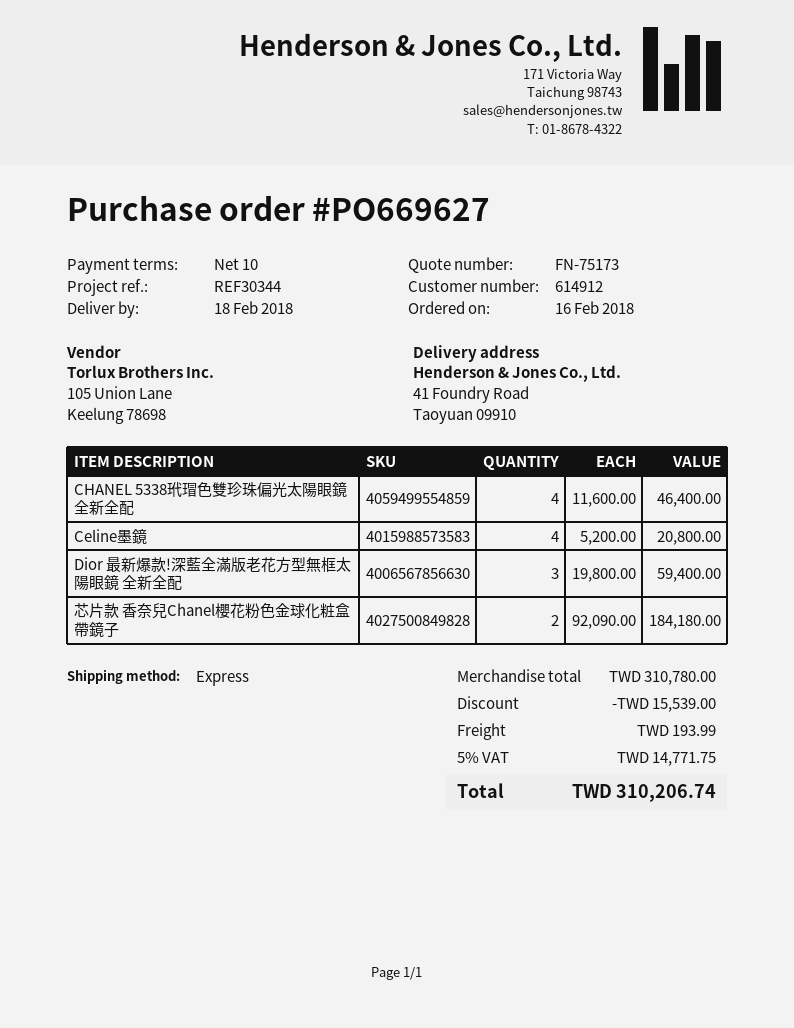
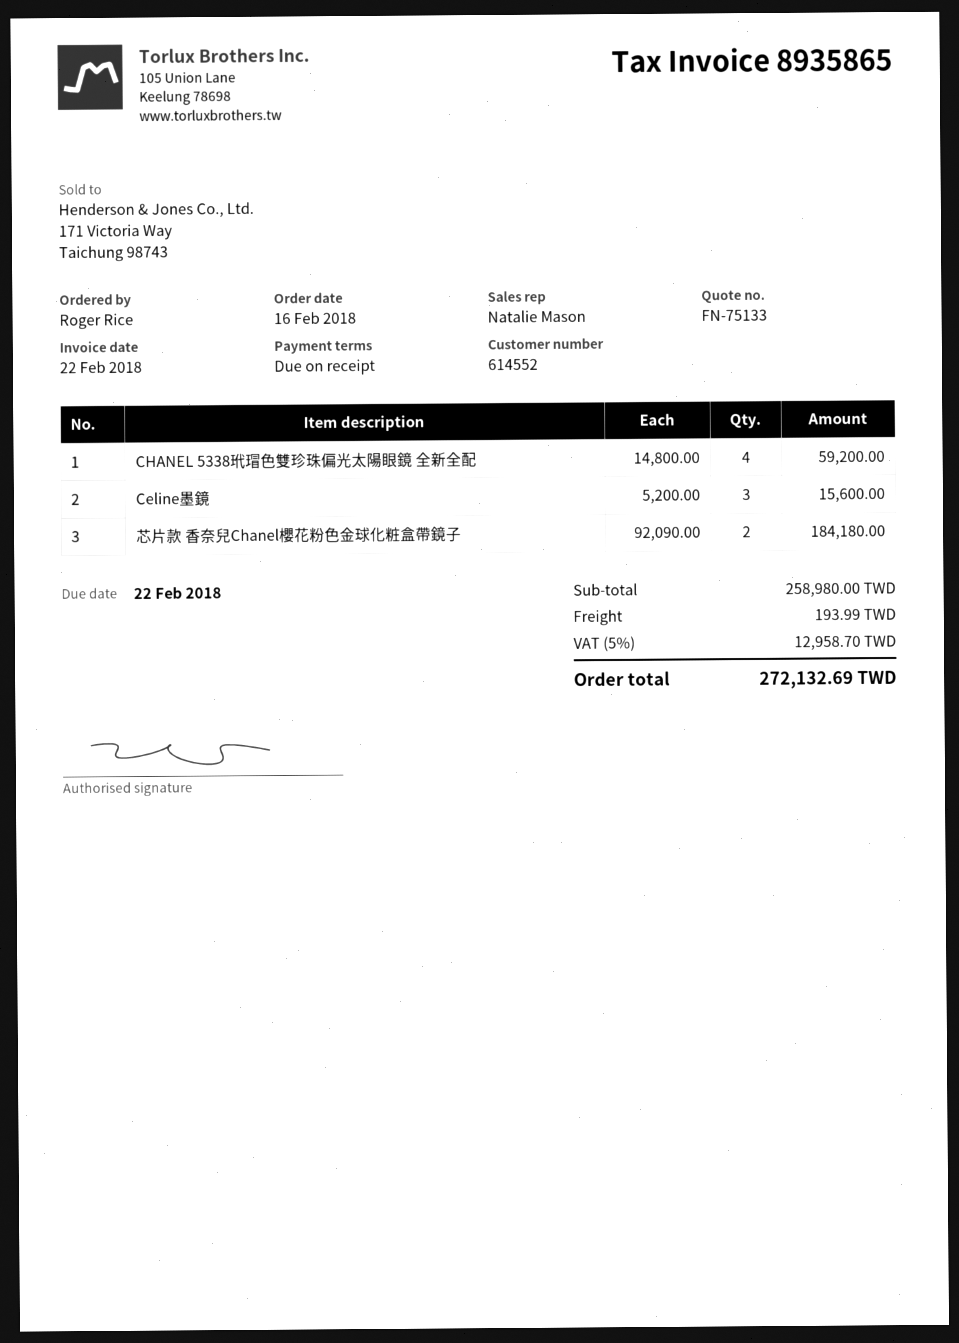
quote number: FN-75173 -> FN-75133
payment terms: 10 days -> on receipt
customer number: 614912 -> 614552
CHANEL 5338玳瑁色雙珍珠偏光太陽眼鏡 全新全配: 4 x 11600.00 = 46400.00 -> 4 x 14800.00 = 59200.00
Celine墨鏡: 4 x 5200.00 = 20800.00 -> 3 x 5200.00 = 15600.00
Dior 最新爆款!深藍全滿版老花方型無框太陽眼鏡 全新全配: 3 x 19800.00 = 59400.00 -> none
subtotal: 310780.00 -> 258980.00
discount: 15539.00 -> none
tax: 5% = 14771.75 -> 5% = 12958.70
total: 310206.74 -> 272132.69

